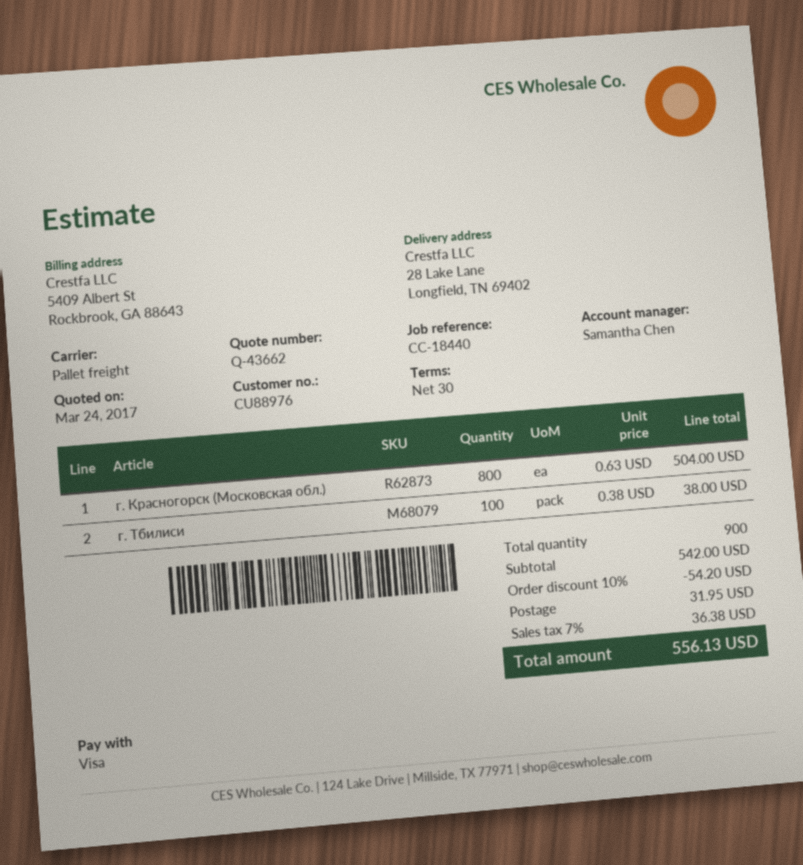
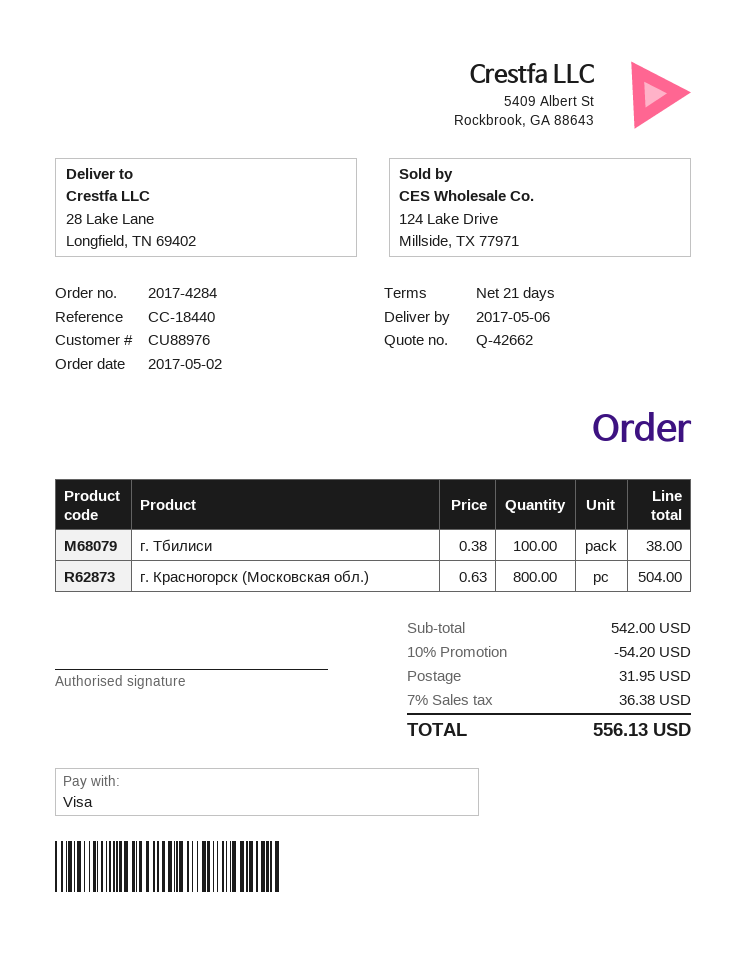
quote number: Q-43662 -> Q-42662
payment terms: 30 days -> 21 days

